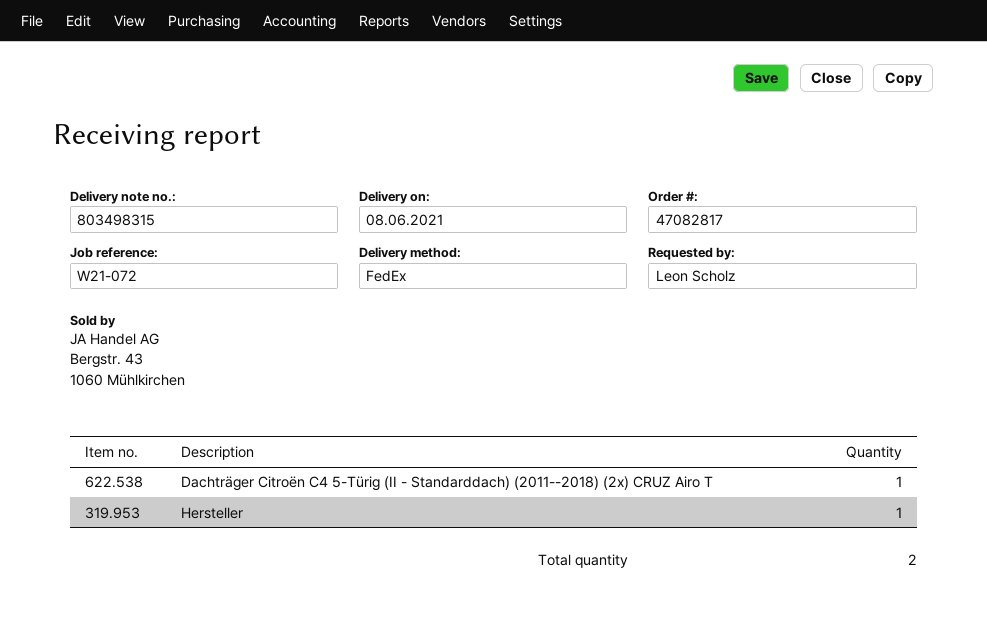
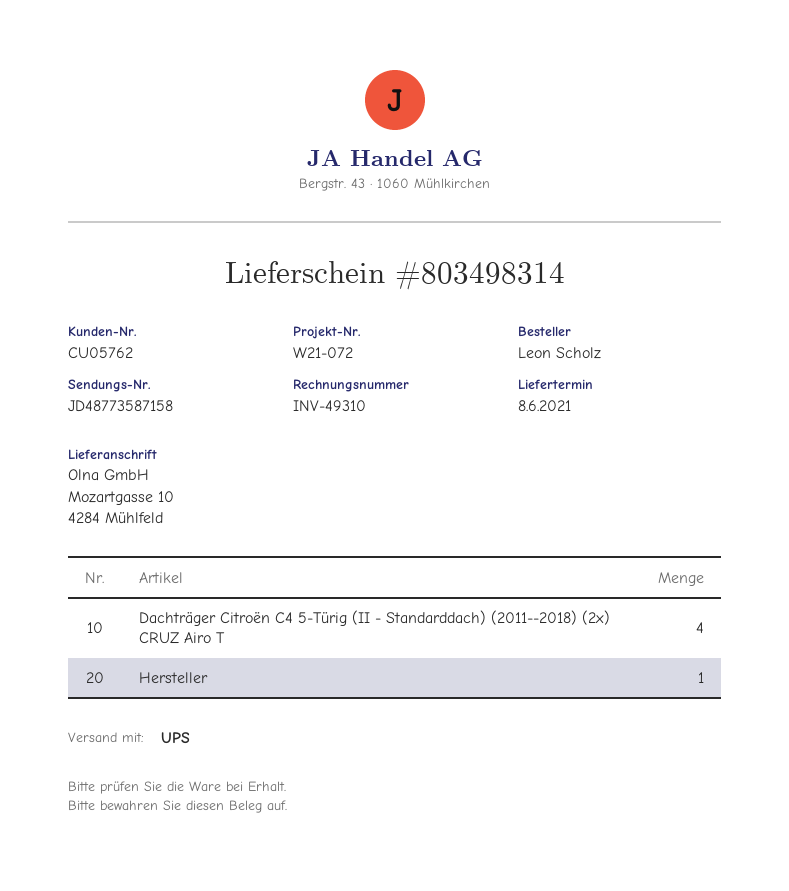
delivery note number: 803498315 -> 803498314
shipping method: FedEx -> UPS
Dachträger Citroën C4 5-Türig (II - Standarddach) (2011--2018) (2x) CRUZ Airo T: 1 -> 4

